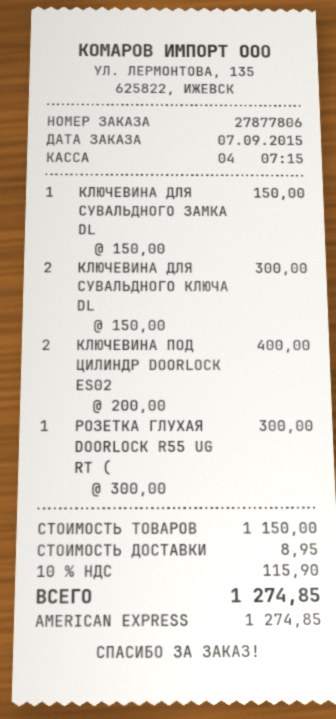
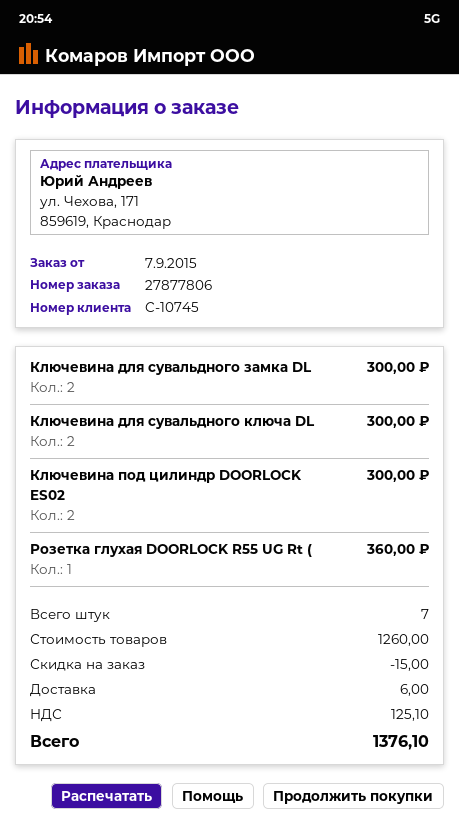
КЛЮЧЕВИНА ДЛЯ СУВАЛЬДНОГО ЗАМКА DL: 1 for 150.00 -> 2 for 300.00
КЛЮЧЕВИНА ПОД ЦИЛИНДР DOORLOCK ES02: 2 for 400.00 -> 2 for 300.00
РОЗЕТКА ГЛУХАЯ DOORLOCK R55 UG RT (: 1 for 300.00 -> 1 for 360.00
subtotal: 1150.00 -> 1260.00
discount: none -> 15.00
shipping: 8.95 -> 6.00
tax: 115.90 -> 125.10
total: 1274.85 -> 1376.10

